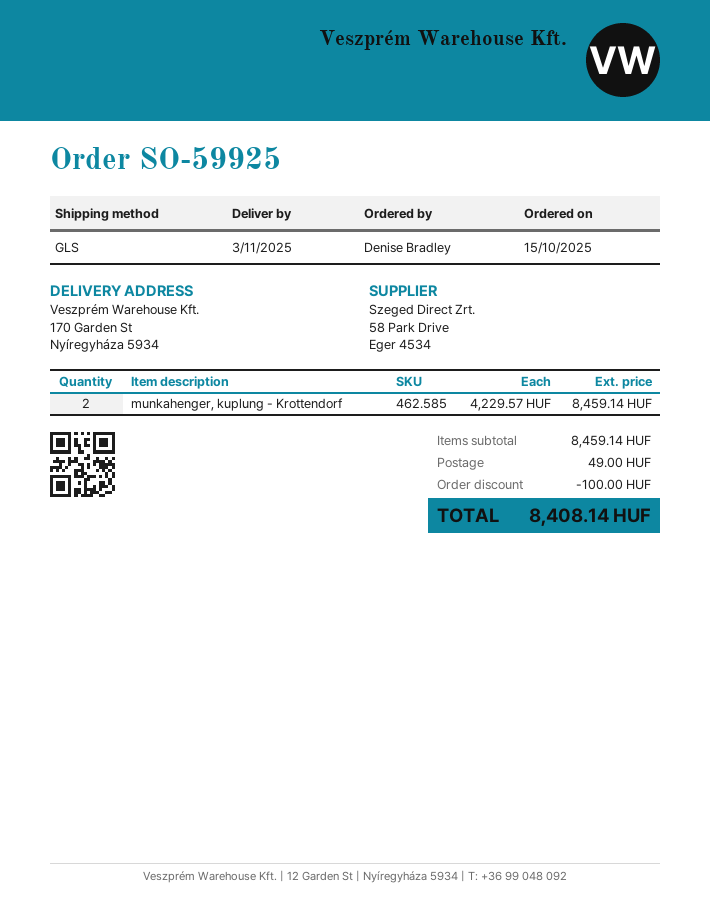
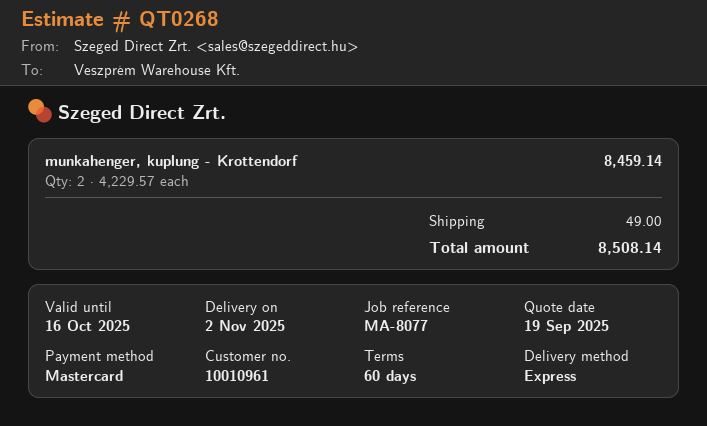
delivery date: 2025-11-03 -> 2025-11-02
shipping method: GLS -> express
discount: 100.00 -> none
total: 8408.14 -> 8508.14

